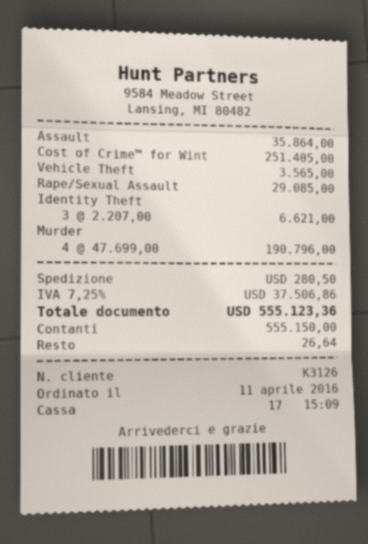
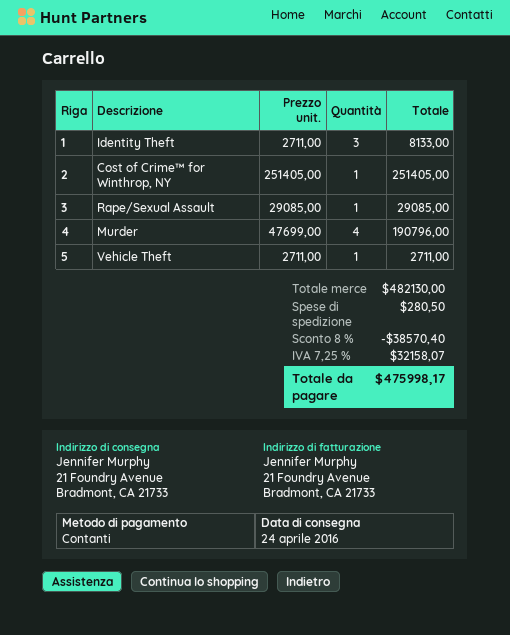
Assault: 1 x 35864.00 = 35864.00 -> none
Vehicle Theft: 1 x 3565.00 = 3565.00 -> 1 x 2711.00 = 2711.00
Identity Theft: 3 x 2207.00 = 6621.00 -> 3 x 2711.00 = 8133.00
discount: none -> 8% = 38570.40
tax: 7.25% = 37506.86 -> 7.25% = 32158.07
total: 555123.36 -> 475998.17

